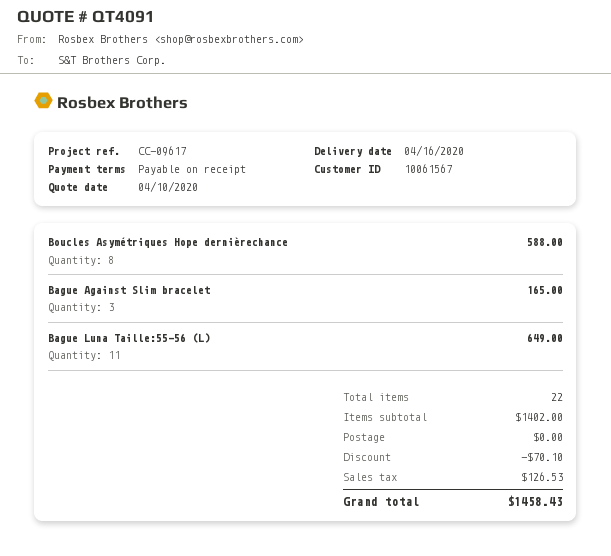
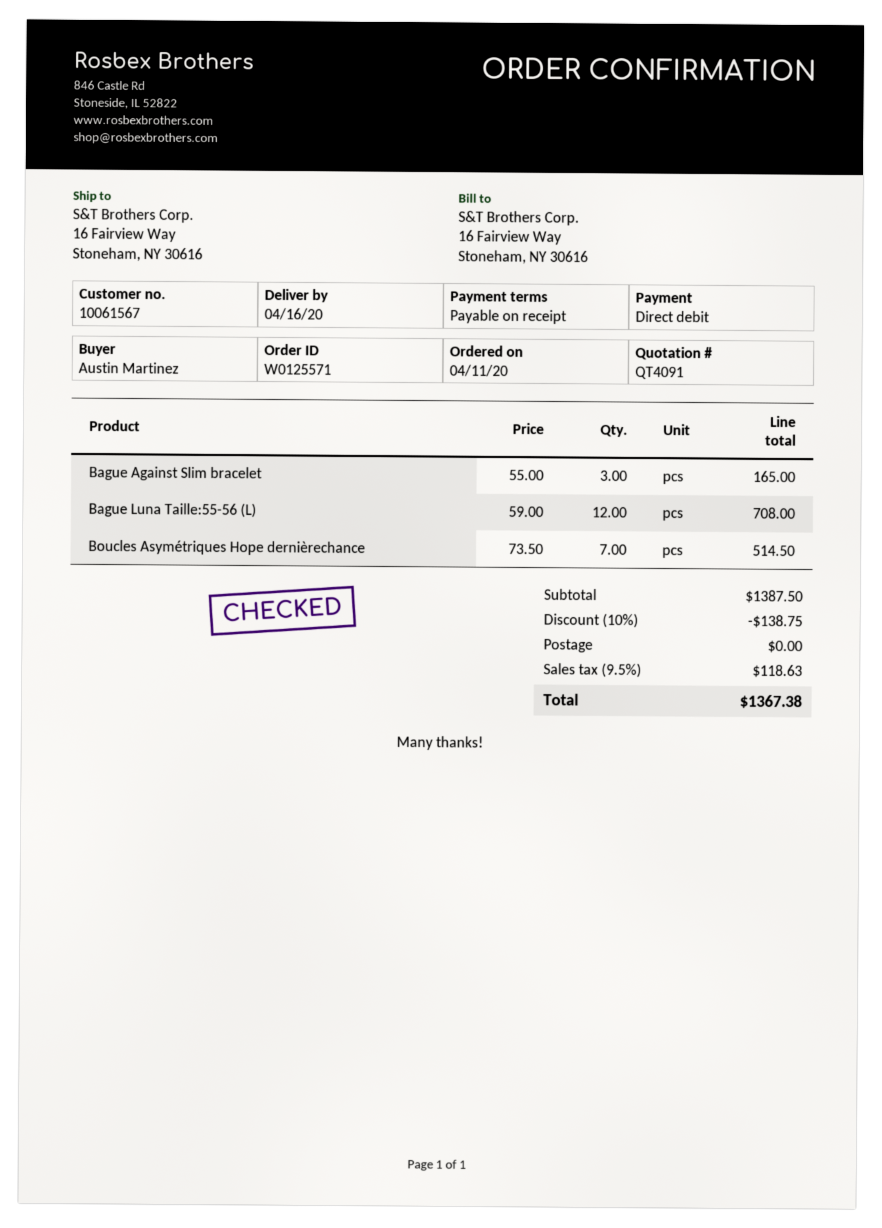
Boucles Asymétriques Hope dernièrechance: 8 for 588.00 -> 7 for 514.50
Bague Luna Taille:55-56 (L): 11 for 649.00 -> 12 for 708.00
subtotal: 1402.00 -> 1387.50
discount: 70.10 -> 138.75
tax: 126.53 -> 118.63
total: 1458.43 -> 1367.38

